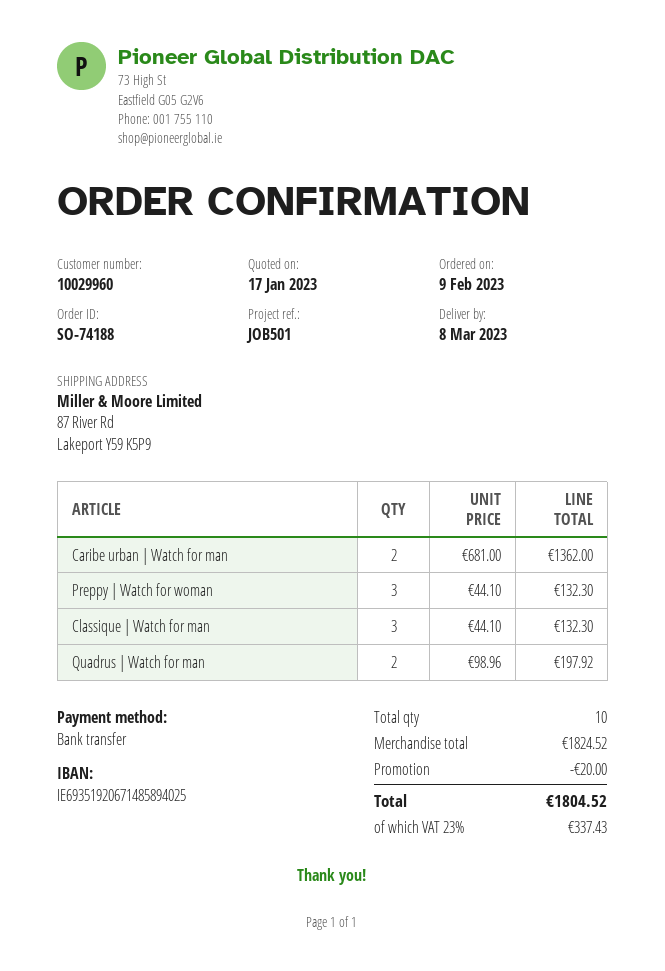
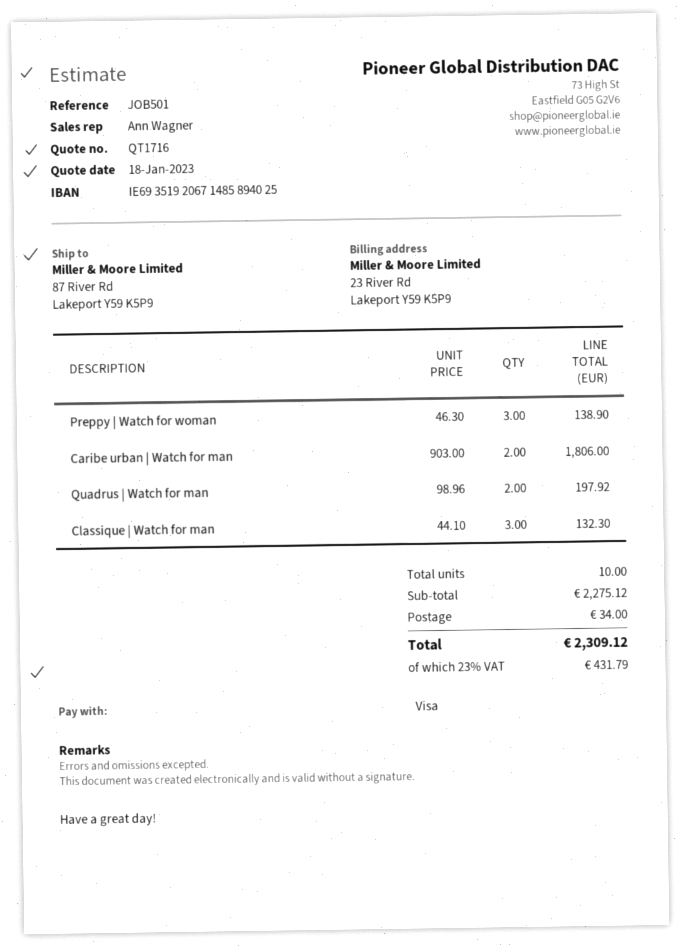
quote date: 2023-01-17 -> 2023-01-18
payment method: bank transfer -> Visa
Caribe urban | Watch for man: 2 x 681.00 = 1362.00 -> 2 x 903.00 = 1806.00
Preppy | Watch for woman: 3 x 44.10 = 132.30 -> 3 x 46.30 = 138.90
subtotal: 1824.52 -> 2275.12
discount: 20.00 -> none
shipping: none -> 34.00
tax: 23% = 337.43 -> 23% = 431.79
total: 1804.52 -> 2309.12

